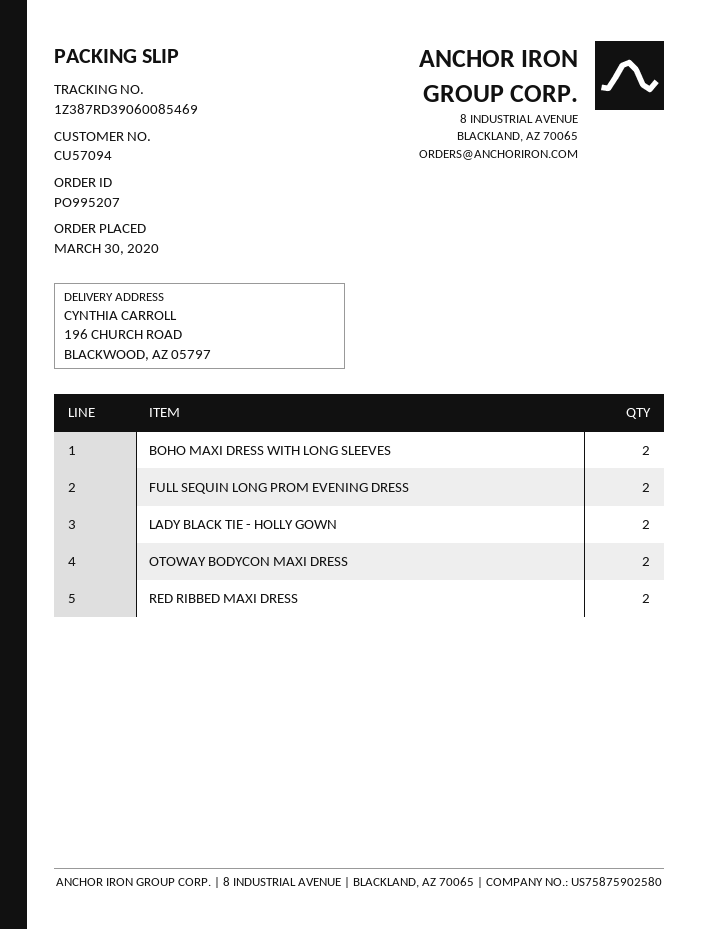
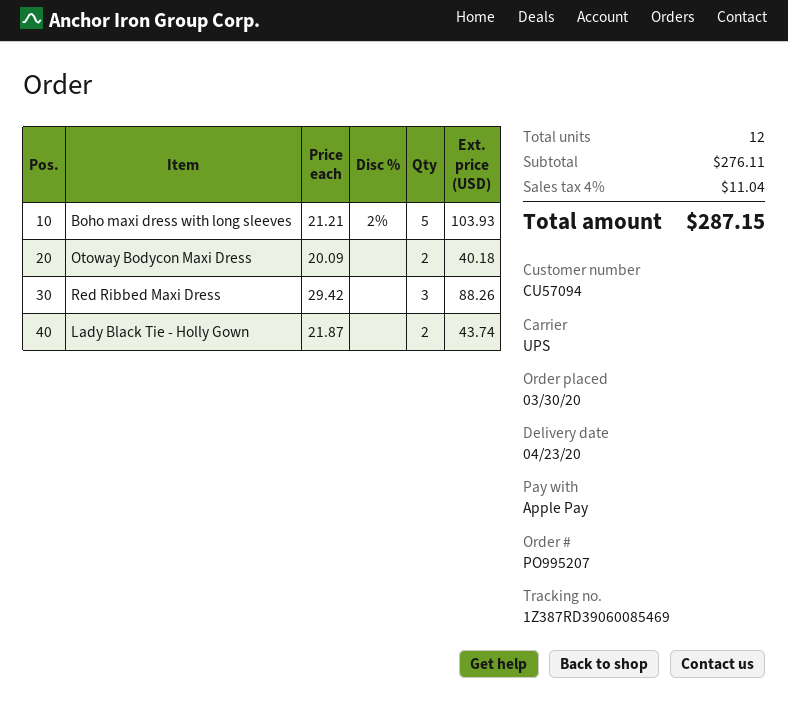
BOHO MAXI DRESS WITH LONG SLEEVES: 2 -> 5
FULL SEQUIN LONG PROM EVENING DRESS: 2 -> none
RED RIBBED MAXI DRESS: 2 -> 3

